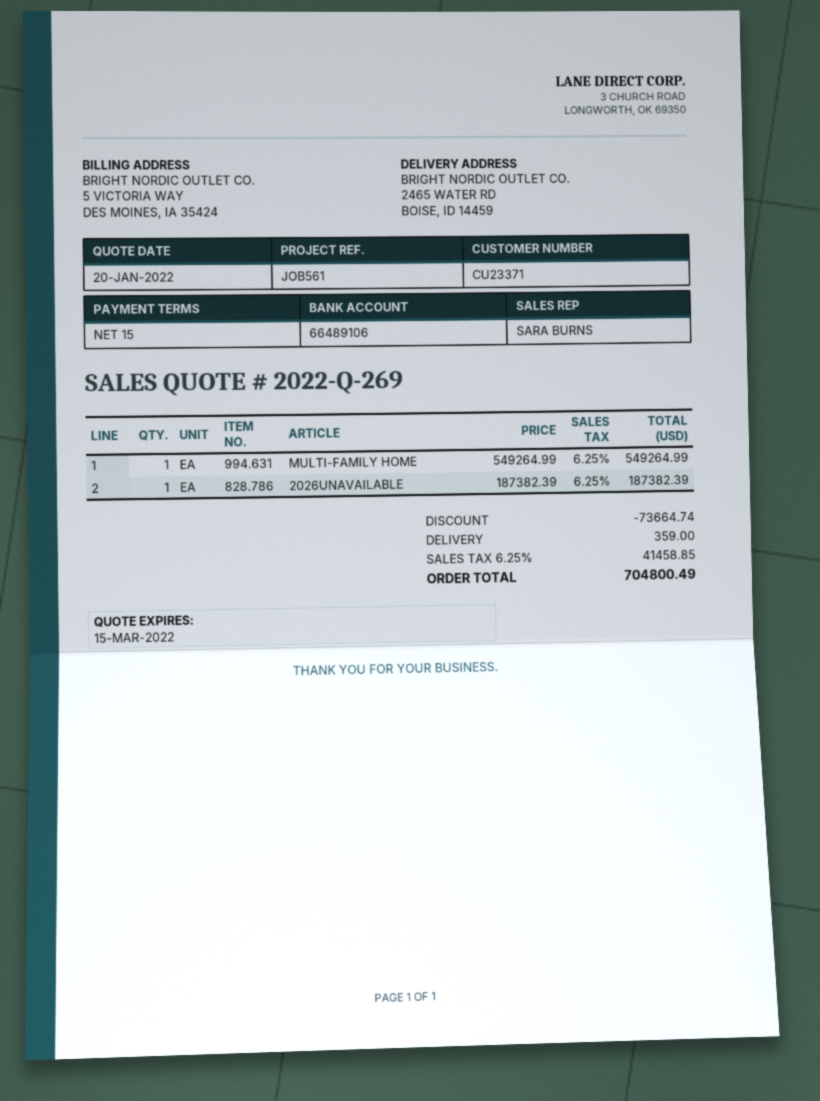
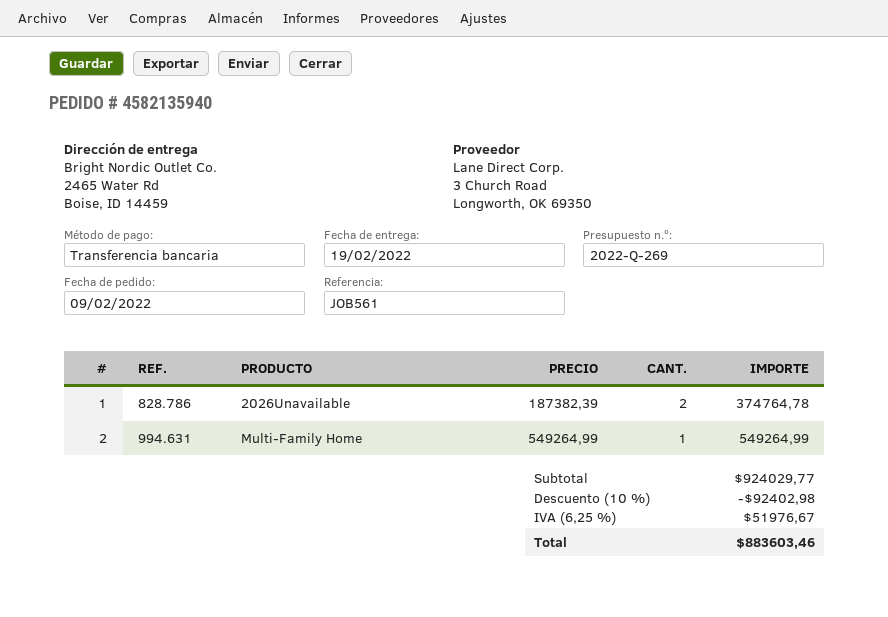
2026UNAVAILABLE: 1 x 187382.39 = 187382.39 -> 2 x 187382.39 = 374764.78
discount: 73664.74 -> 92402.98
shipping: 359.00 -> none
tax: 6.25% = 41458.85 -> 6.25% = 51976.67
total: 704800.49 -> 883603.46

